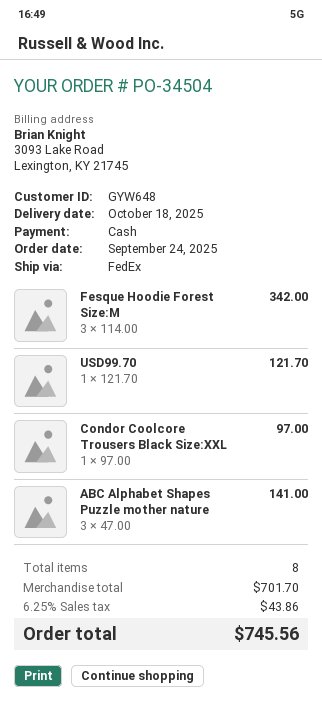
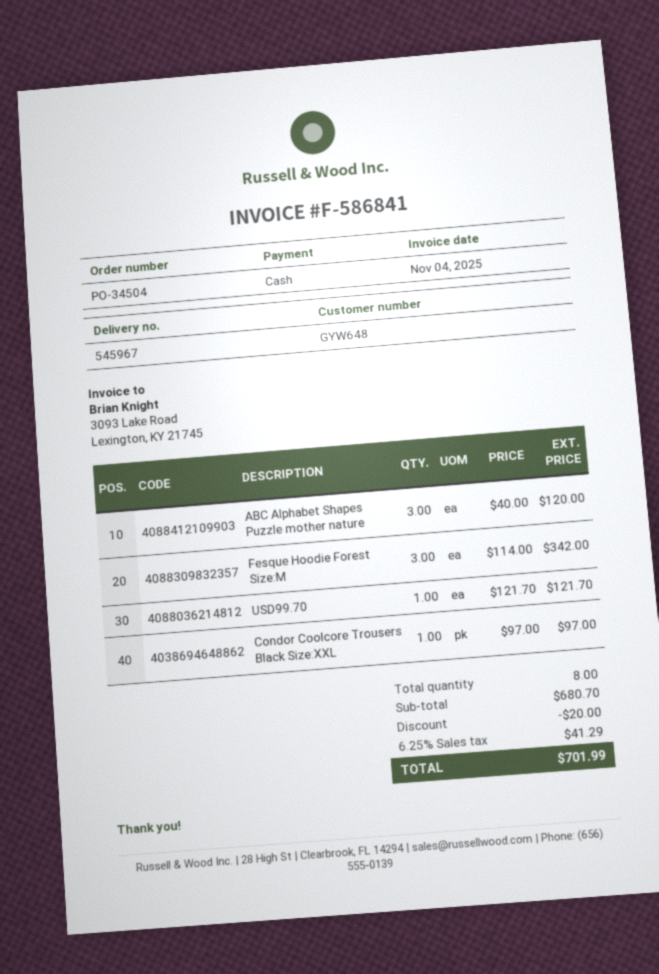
ABC Alphabet Shapes Puzzle mother nature: 3 x 47.00 = 141.00 -> 3 x 40.00 = 120.00
subtotal: 701.70 -> 680.70
discount: none -> 20.00
tax: 6.25% = 43.86 -> 6.25% = 41.29
total: 745.56 -> 701.99

